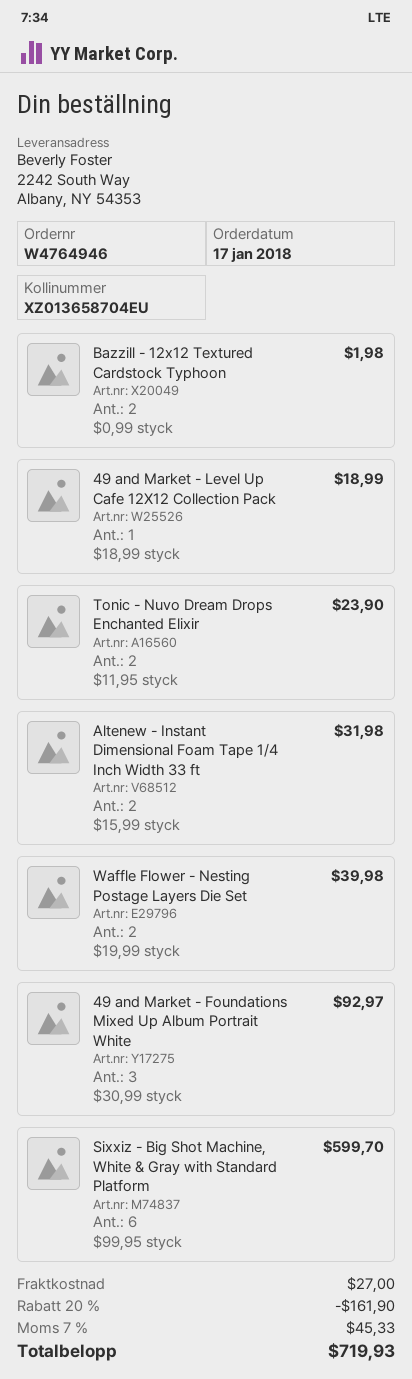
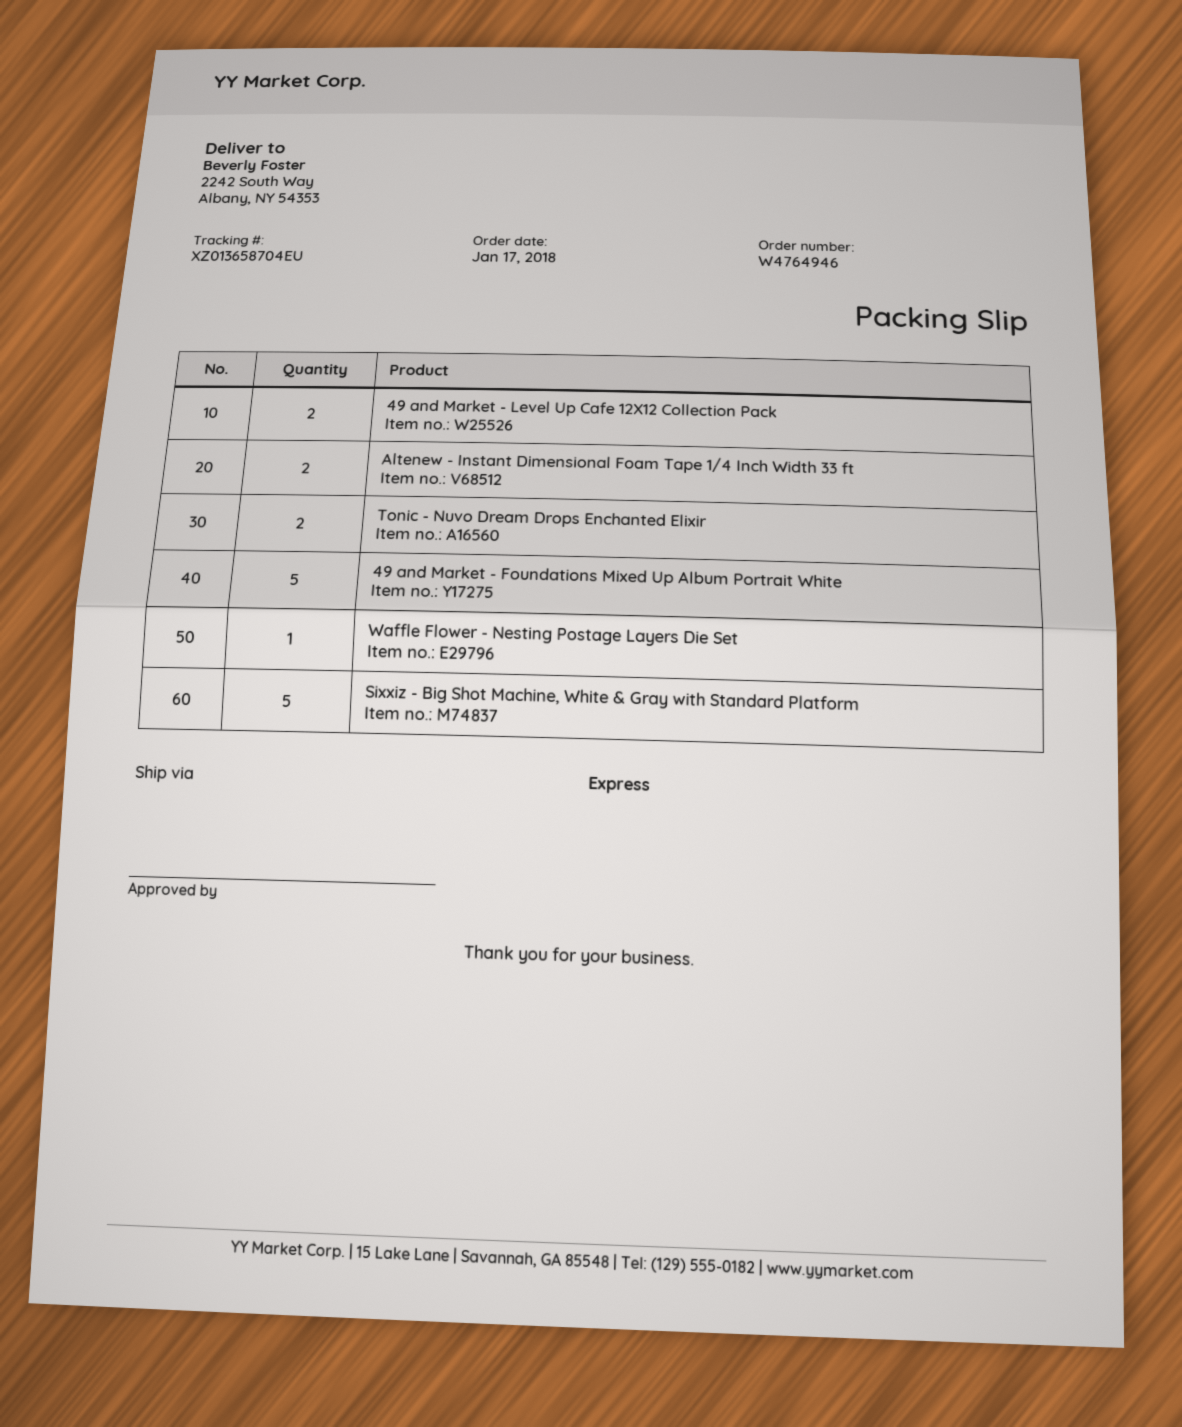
Bazzill - 12x12 Textured Cardstock Typhoon: 2 -> none
49 and Market - Level Up Cafe 12X12 Collection Pack: 1 -> 2
Waffle Flower - Nesting Postage Layers Die Set: 2 -> 1
49 and Market - Foundations Mixed Up Album Portrait White: 3 -> 5
Sixxiz - Big Shot Machine, White & Gray with Standard Platform: 6 -> 5

